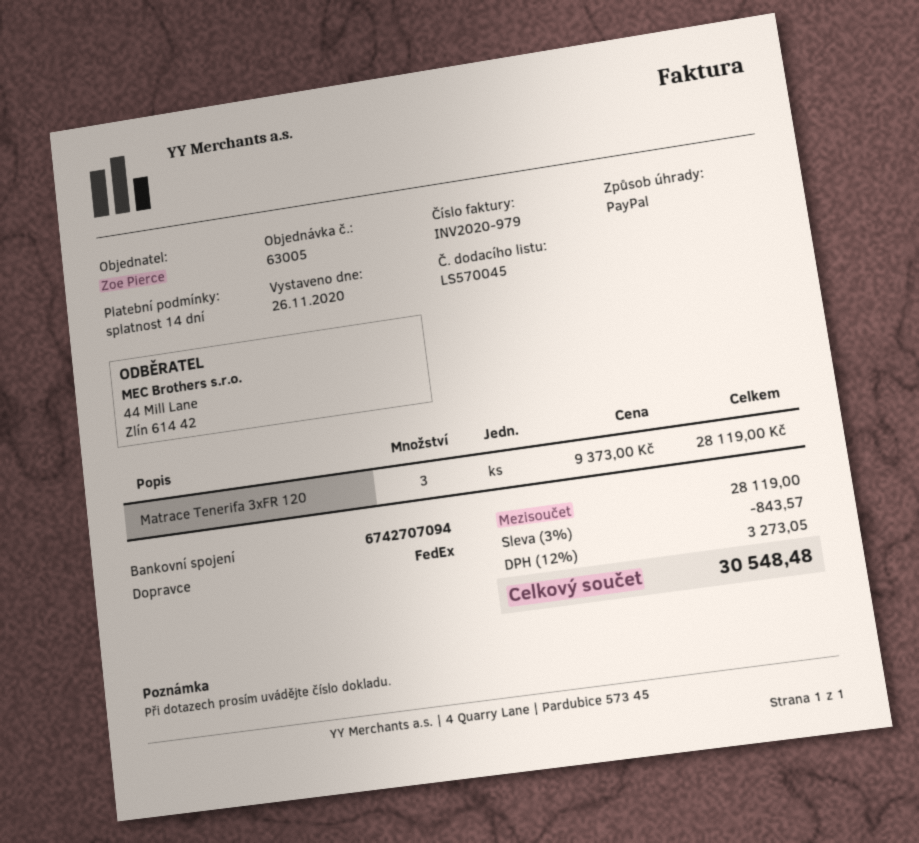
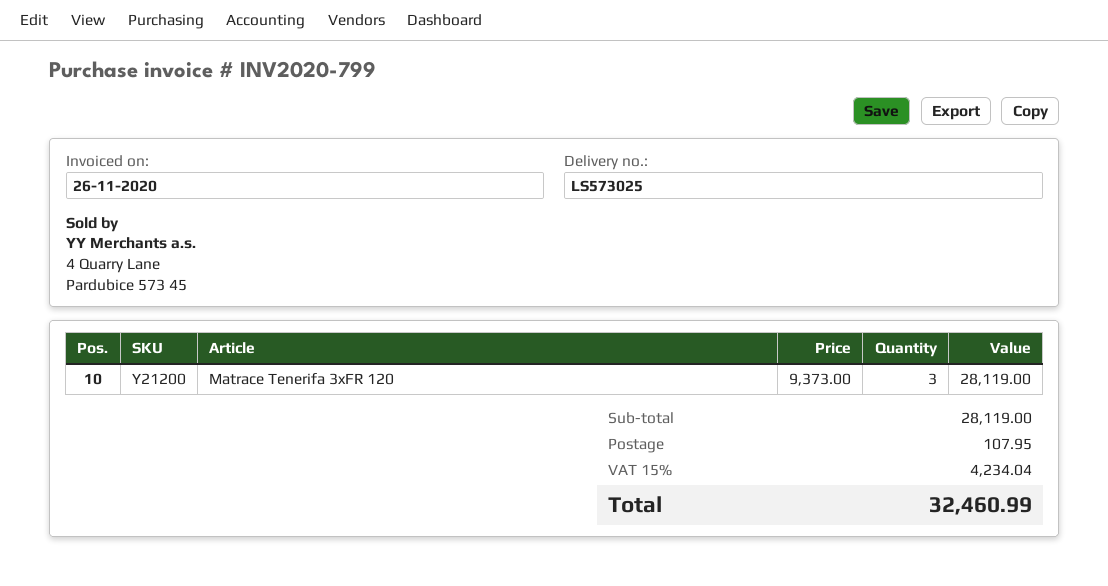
delivery note number: LS570045 -> LS573025
invoice number: INV2020-979 -> INV2020-799
discount: 3% = 843.57 -> none
shipping: none -> 107.95
tax: 12% = 3273.05 -> 15% = 4234.04
total: 30548.48 -> 32460.99

